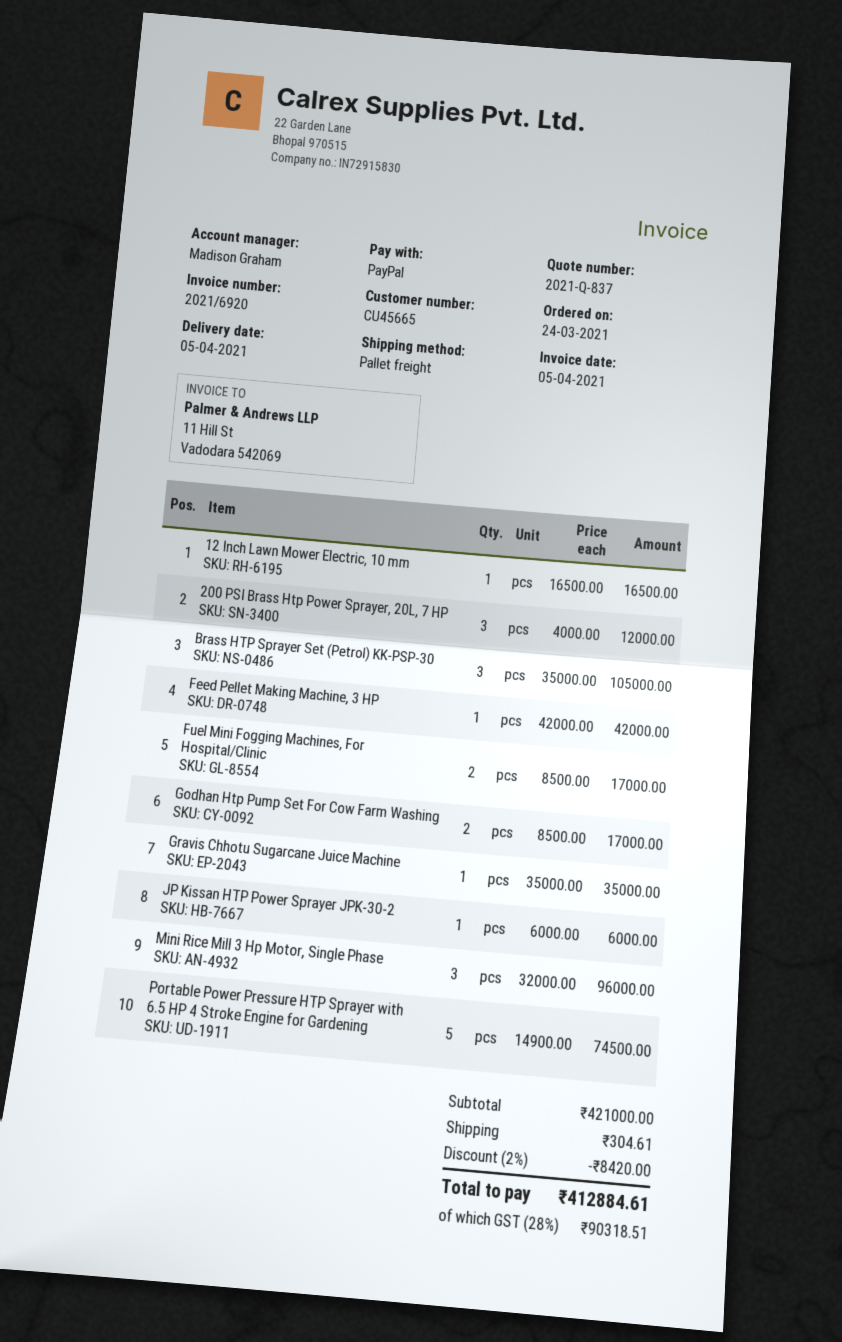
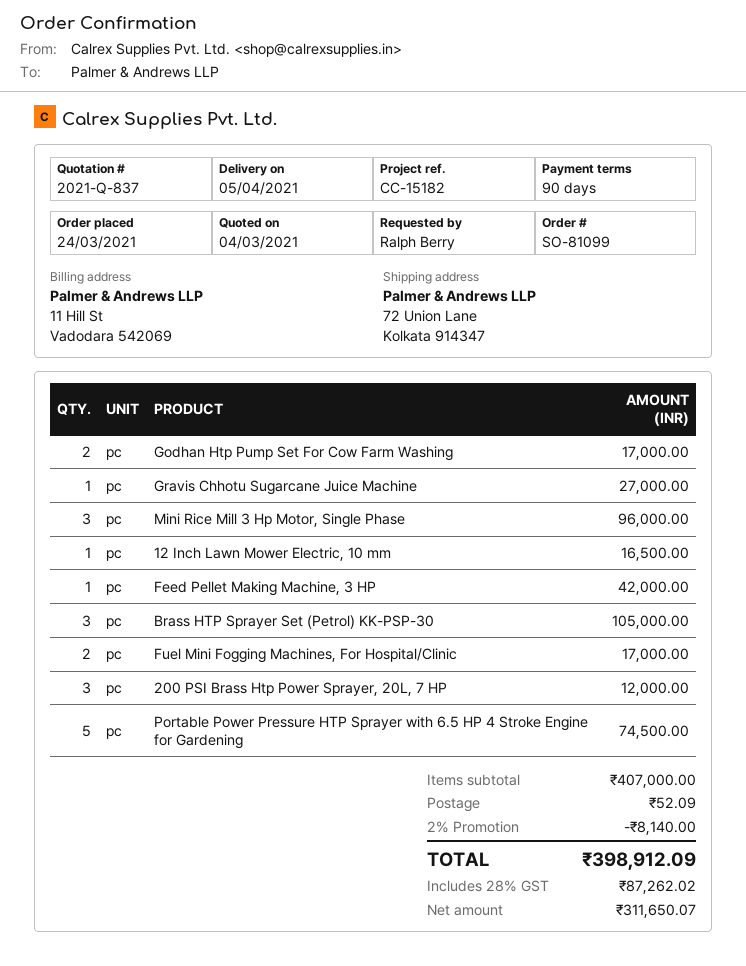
Gravis Chhotu Sugarcane Juice Machine: 1 for 35000.00 -> 1 for 27000.00
JP Kissan HTP Power Sprayer JPK-30-2: 1 for 6000.00 -> none
subtotal: 421000.00 -> 407000.00
discount: 2% = 8420.00 -> 2% = 8140.00
shipping: 304.61 -> 52.09
tax: 28% = 90318.51 -> 28% = 87262.02
total: 412884.61 -> 398912.09

